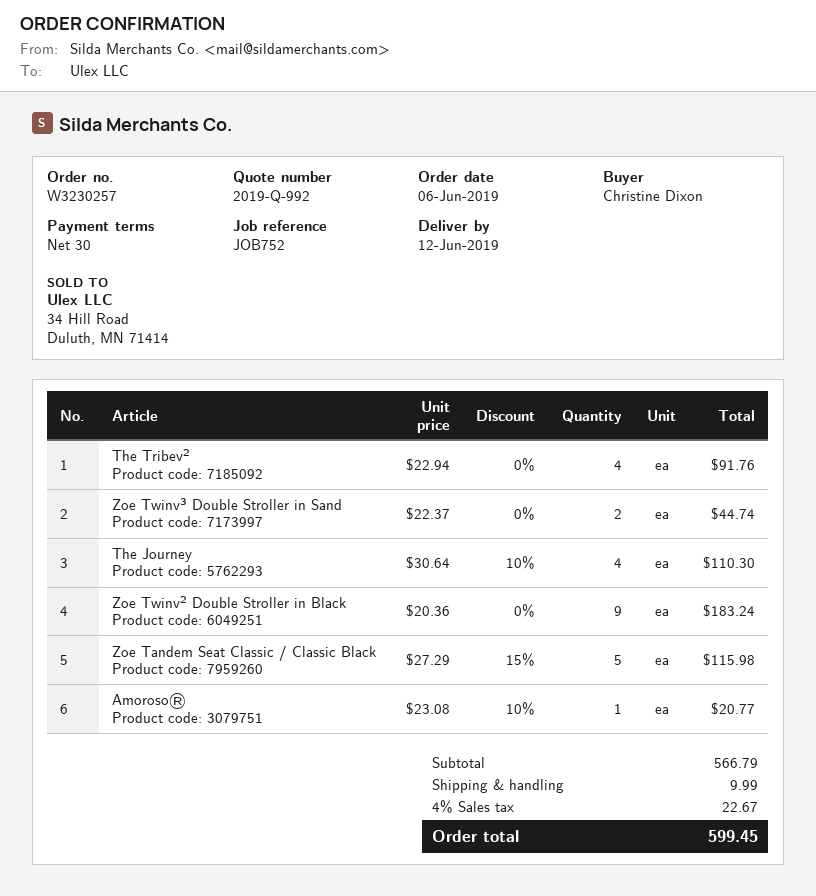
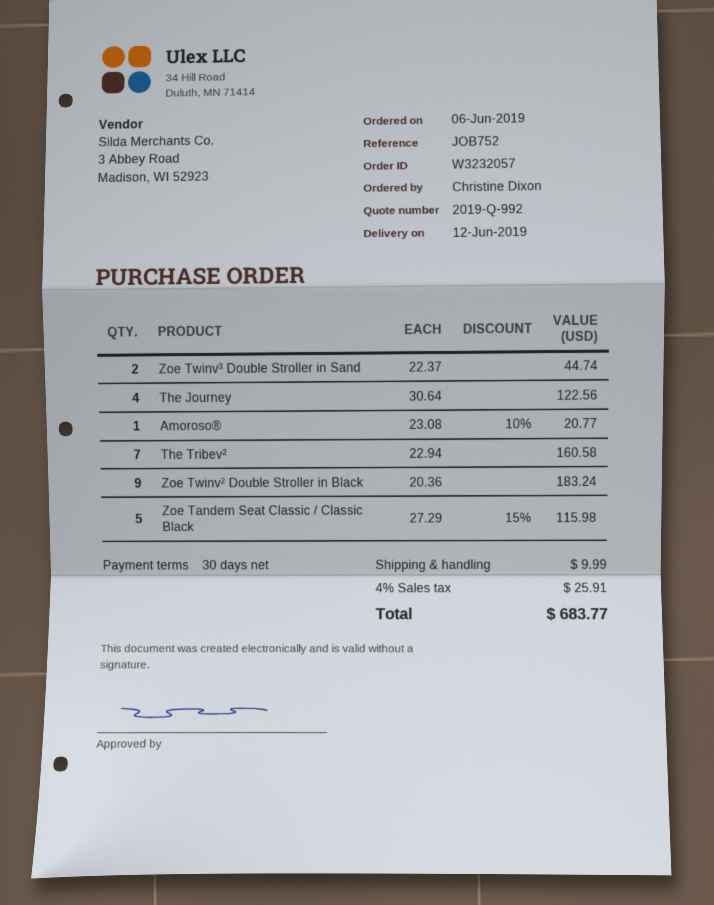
order number: W3230257 -> W3232057
The Tribev²: 4 x 22.94 = 91.76 -> 7 x 22.94 = 160.58
The Journey: 4 x 30.64 - 10% = 110.30 -> 4 x 30.64 = 122.56
tax: 4% = 22.67 -> 4% = 25.91
total: 599.45 -> 683.77

